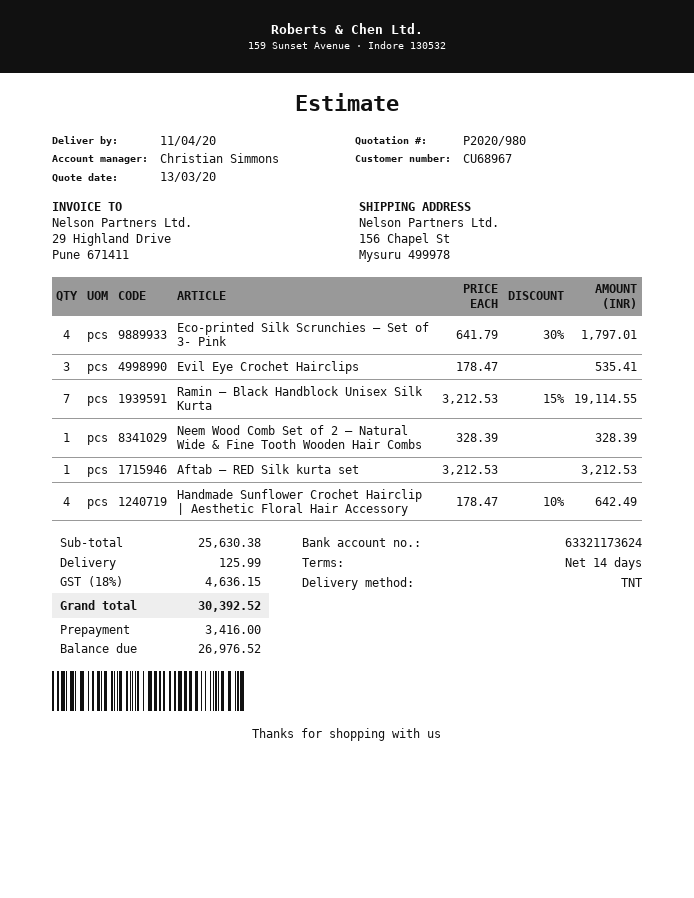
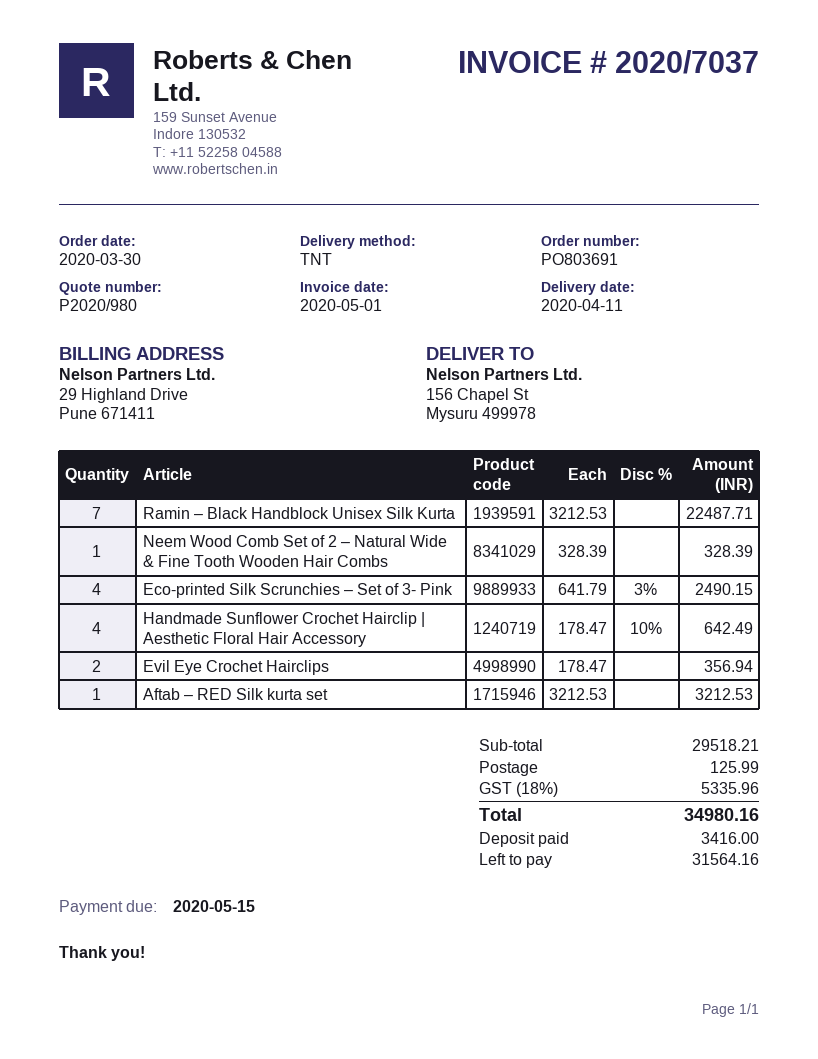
Eco-printed Silk Scrunchies – Set of 3- Pink: 4 x 641.79 - 30% = 1797.01 -> 4 x 641.79 - 3% = 2490.15
Evil Eye Crochet Hairclips: 3 x 178.47 = 535.41 -> 2 x 178.47 = 356.94
Ramin – Black Handblock Unisex Silk Kurta: 7 x 3212.53 - 15% = 19114.55 -> 7 x 3212.53 = 22487.71
subtotal: 25630.38 -> 29518.21
tax: 18% = 4636.15 -> 18% = 5335.96
total: 30392.52 -> 34980.16
balance: 26976.52 -> 31564.16

